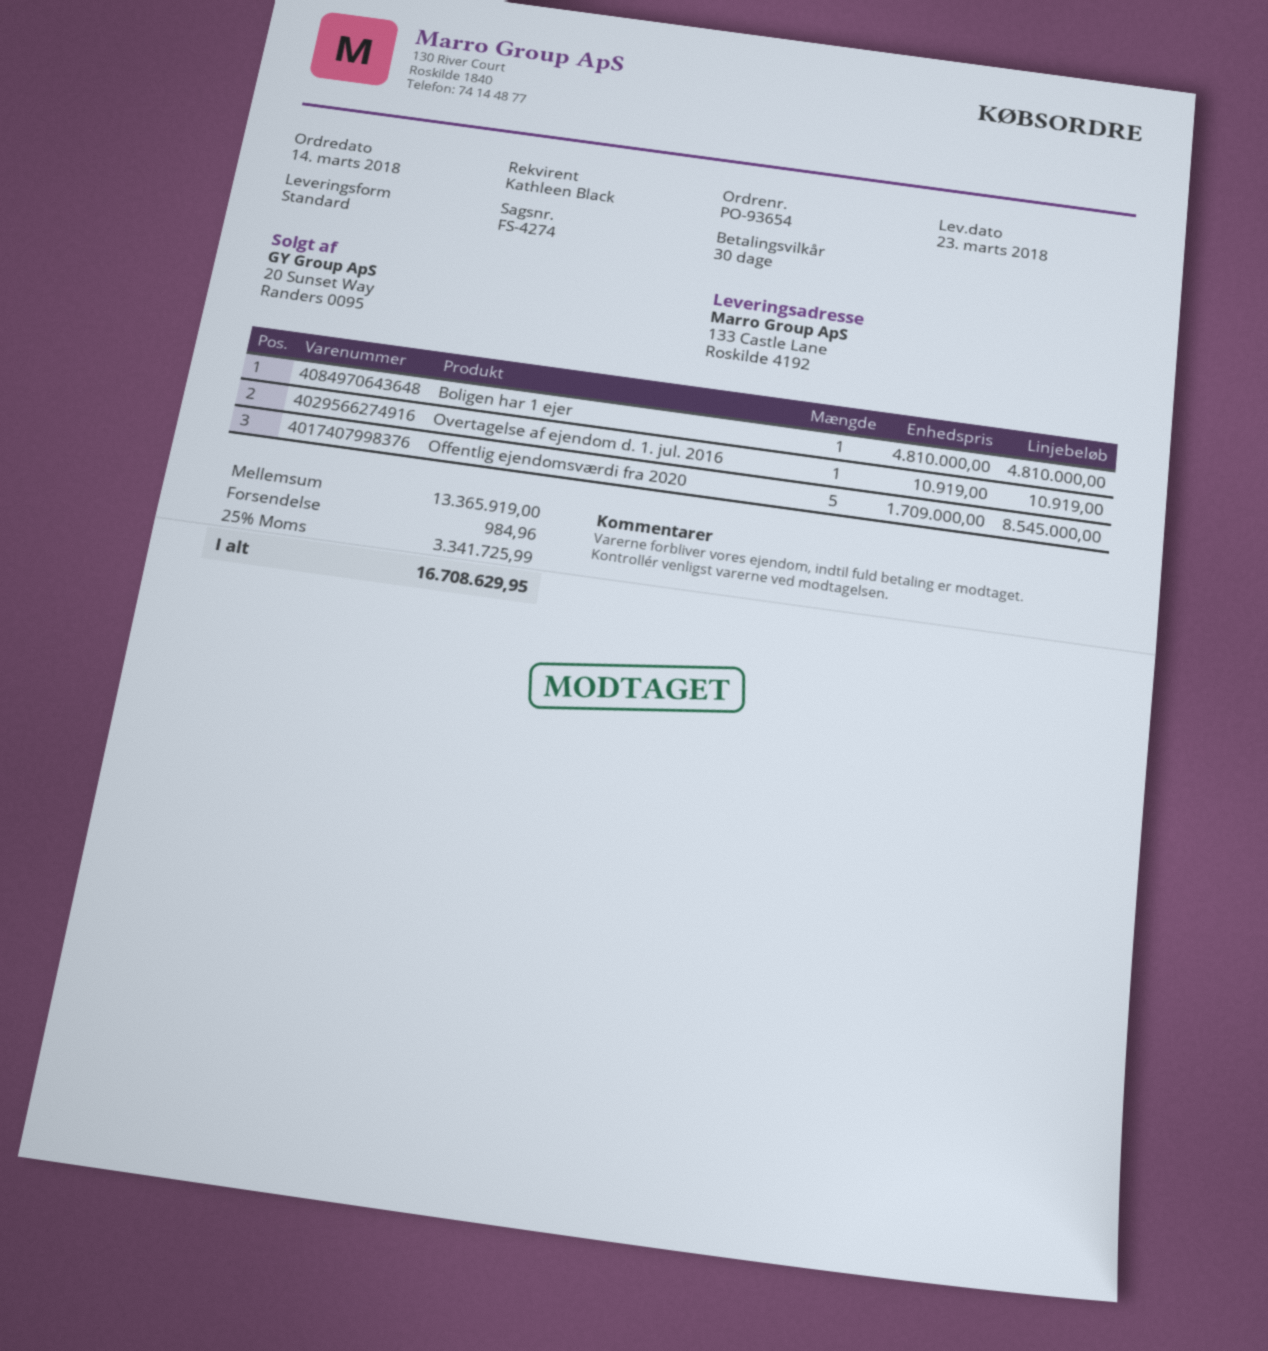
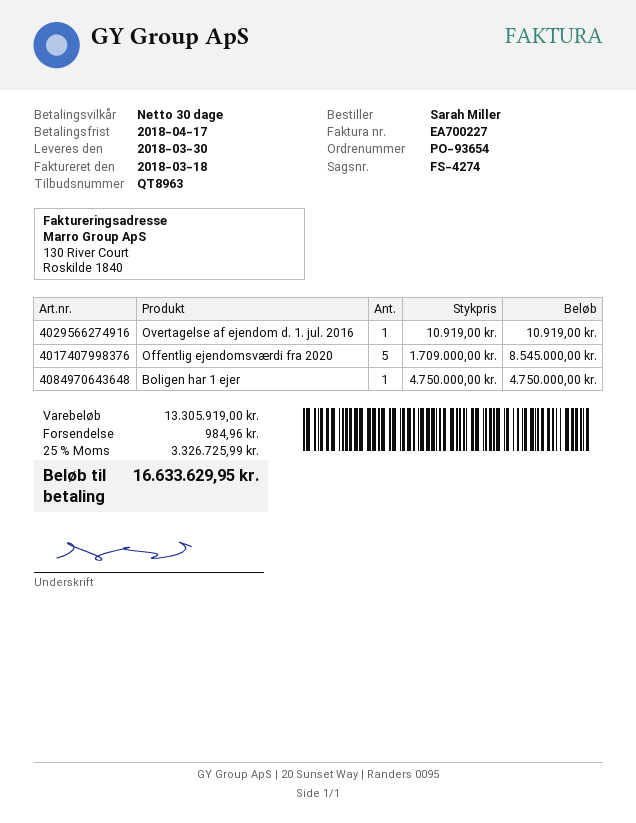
delivery date: 2018-03-23 -> 2018-03-30
ordered by: Kathleen Black -> Sarah Miller
Boligen har 1 ejer: 1 x 4810000.00 = 4810000.00 -> 1 x 4750000.00 = 4750000.00
subtotal: 13365919.00 -> 13305919.00
tax: 25% = 3341725.99 -> 25% = 3326725.99
total: 16708629.95 -> 16633629.95

